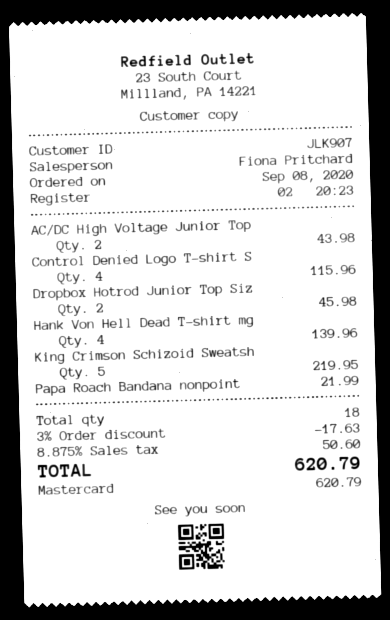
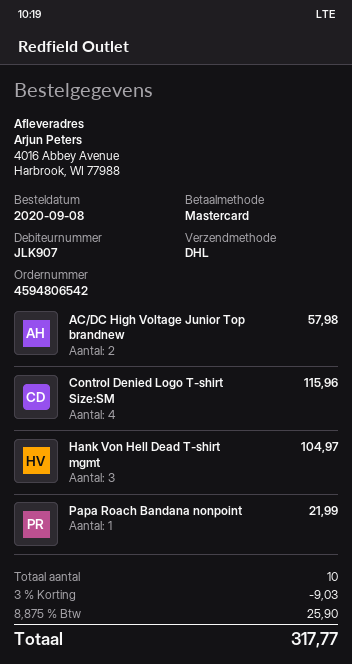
AC/DC High Voltage Junior Top: 2 for 43.98 -> 2 for 57.98
Dropbox Hotrod Junior Top Siz: 2 for 45.98 -> none
Hank Von Hell Dead T-shirt mg: 4 for 139.96 -> 3 for 104.97
King Crimson Schizoid Sweatsh: 5 for 219.95 -> none
total quantity: 18 -> 10
discount: 3% = 17.63 -> 3% = 9.03
tax: 8.875% = 50.60 -> 8.875% = 25.90
total: 620.79 -> 317.77

